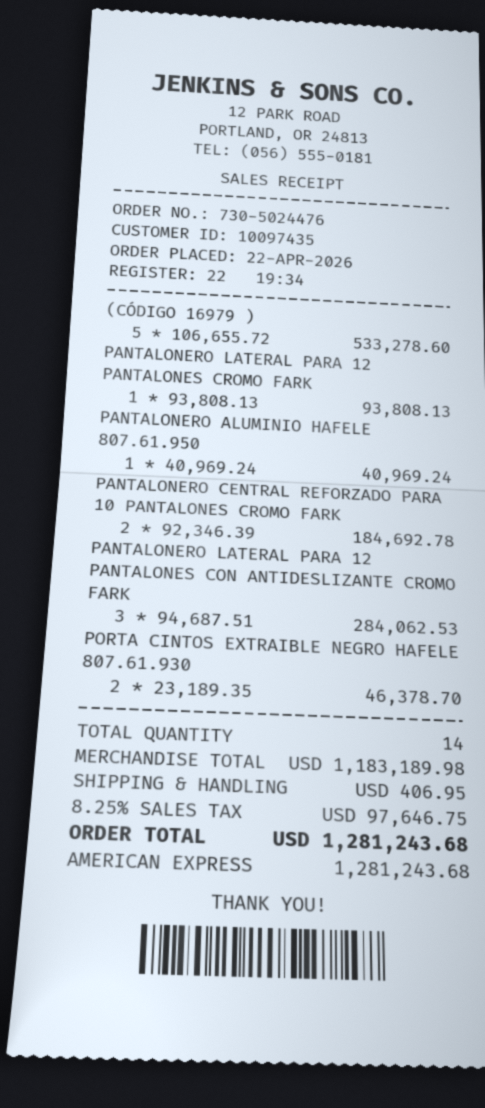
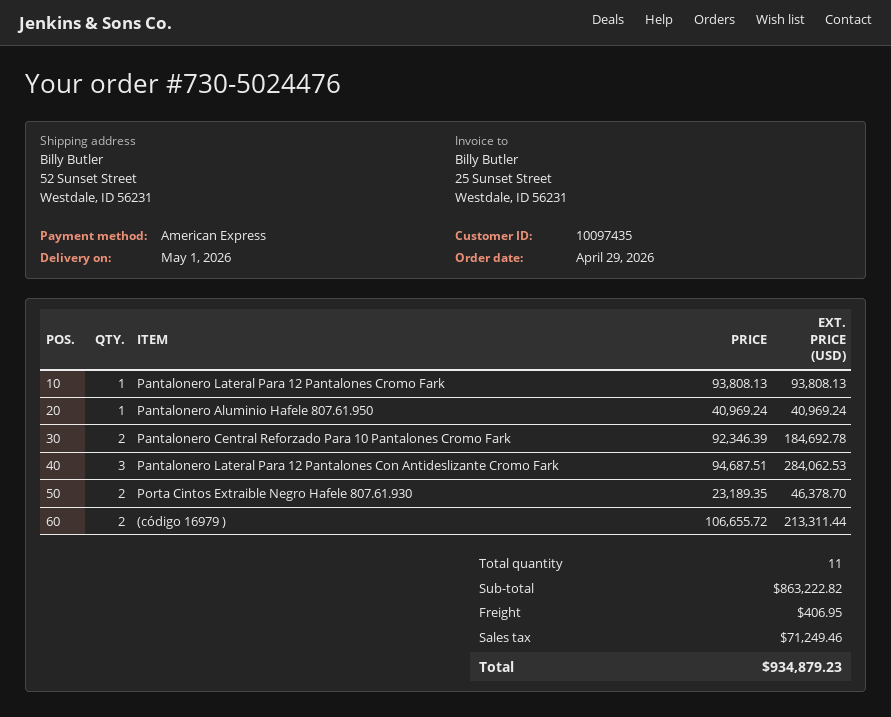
order date: 2026-04-22 -> 2026-04-29
(CÓDIGO 16979 ): 5 x 106655.72 = 533278.60 -> 2 x 106655.72 = 213311.44
total quantity: 14 -> 11
subtotal: 1183189.98 -> 863222.82
tax: 97646.75 -> 71249.46
total: 1281243.68 -> 934879.23

